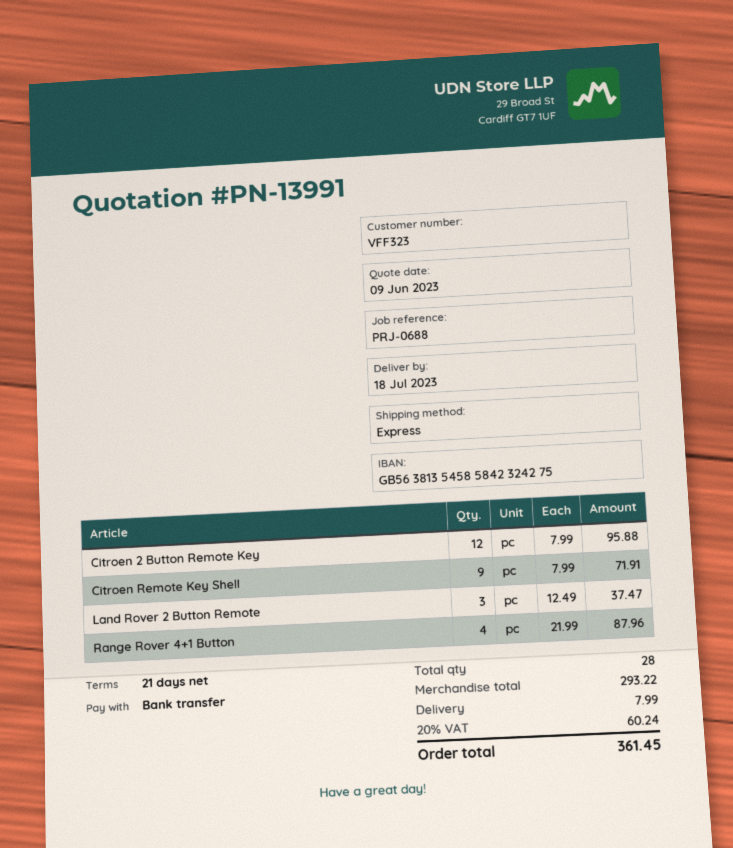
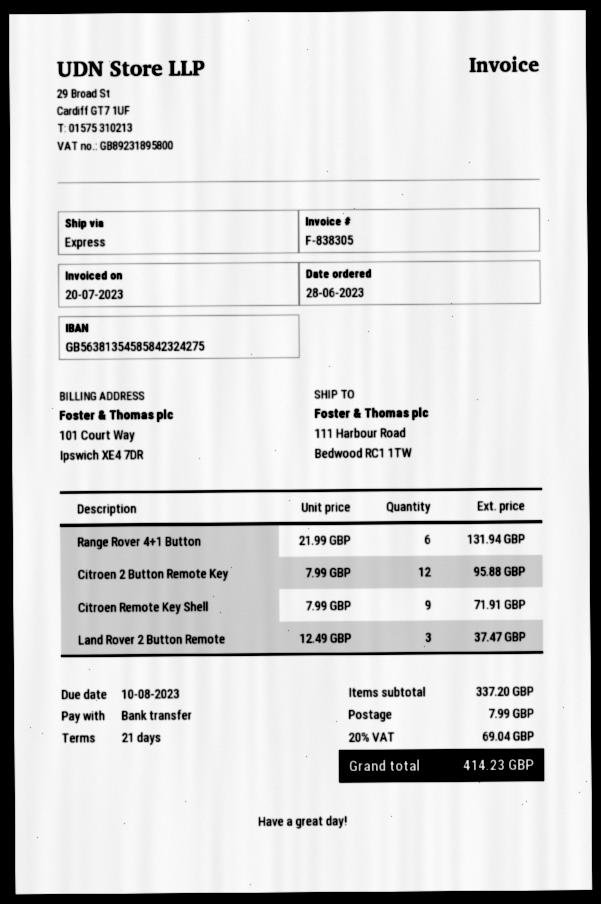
Range Rover 4+1 Button: 4 x 21.99 = 87.96 -> 6 x 21.99 = 131.94
subtotal: 293.22 -> 337.20
tax: 20% = 60.24 -> 20% = 69.04
total: 361.45 -> 414.23

